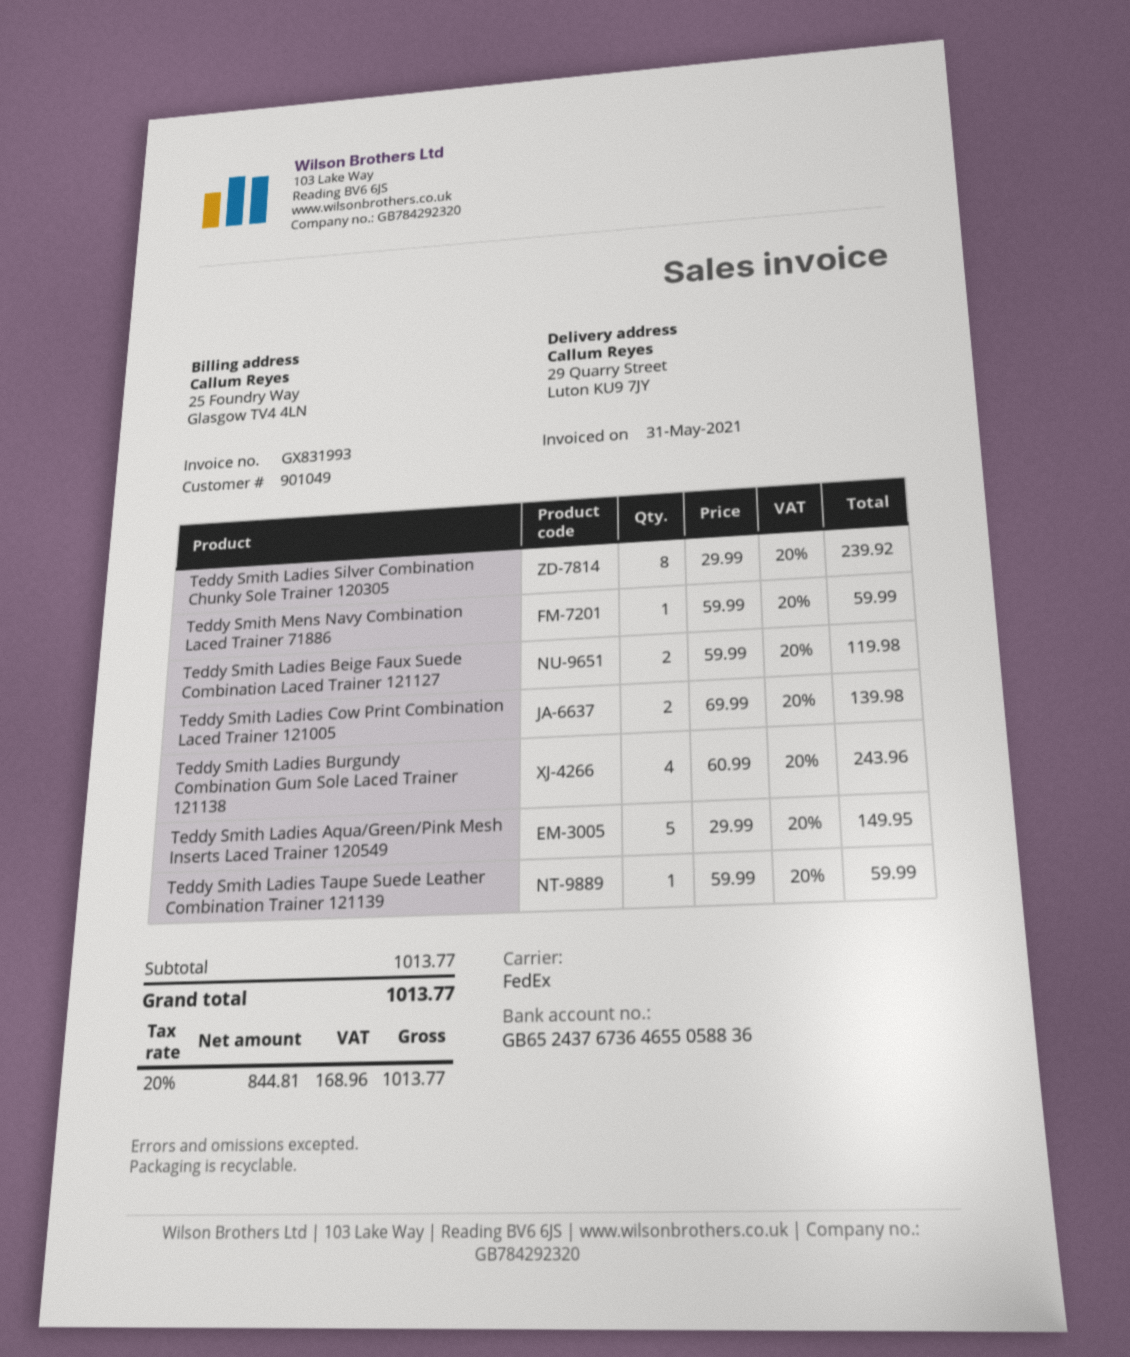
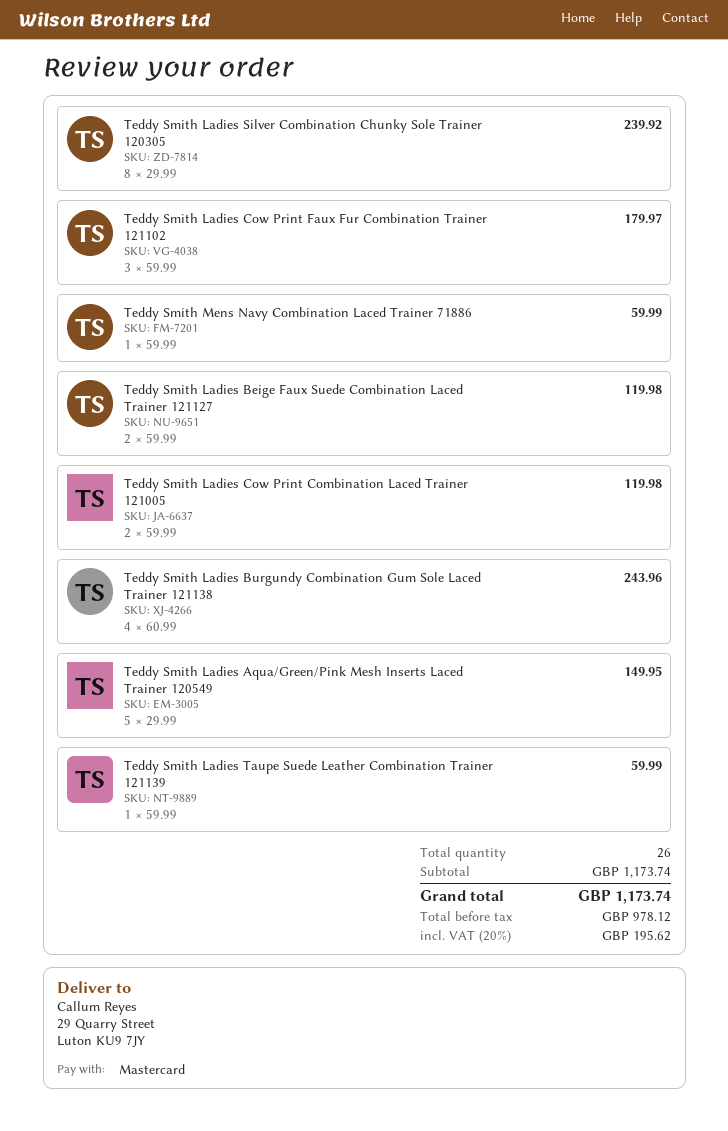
Teddy Smith Ladies Cow Print Combination Laced Trainer 121005: 2 x 69.99 = 139.98 -> 2 x 59.99 = 119.98
Teddy Smith Ladies Cow Print Faux Fur Combination Trainer 121102: none -> 3 x 59.99 = 179.97
subtotal: 1013.77 -> 1173.74
net: 844.81 -> 978.12
tax: 20% = 168.96 -> 20% = 195.62
total: 1013.77 -> 1173.74

